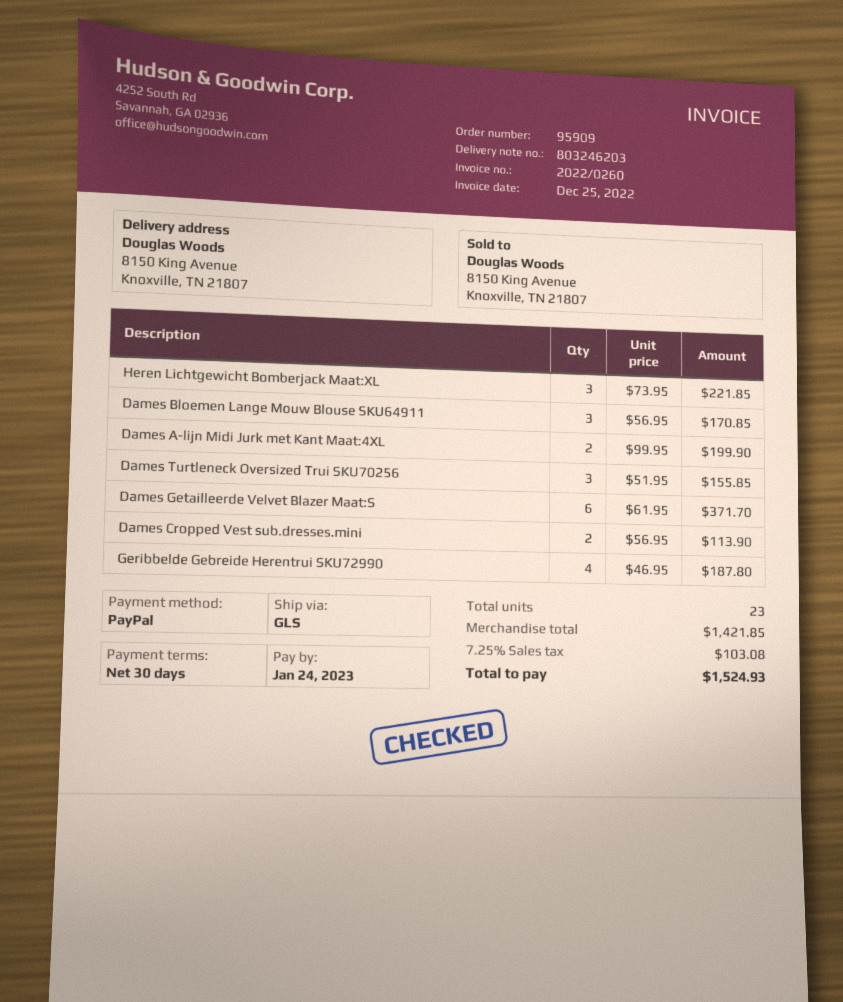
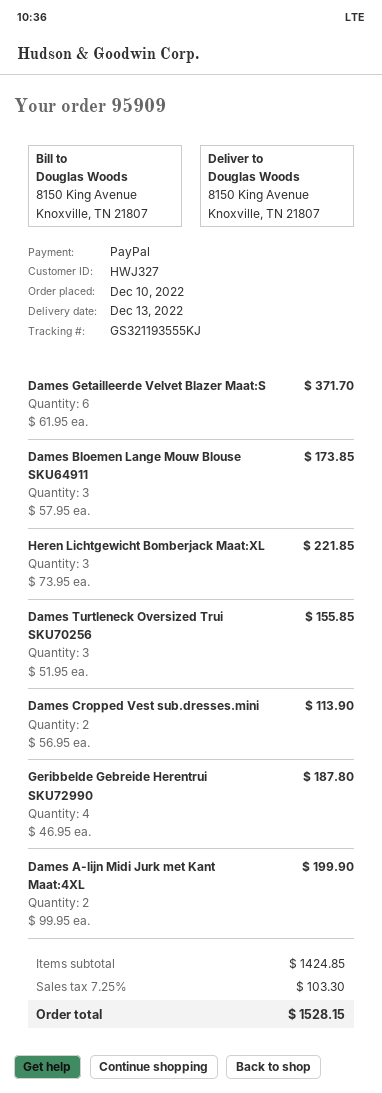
Dames Bloemen Lange Mouw Blouse SKU64911: 3 x 56.95 = 170.85 -> 3 x 57.95 = 173.85
subtotal: 1421.85 -> 1424.85
tax: 7.25% = 103.08 -> 7.25% = 103.30
total: 1524.93 -> 1528.15

